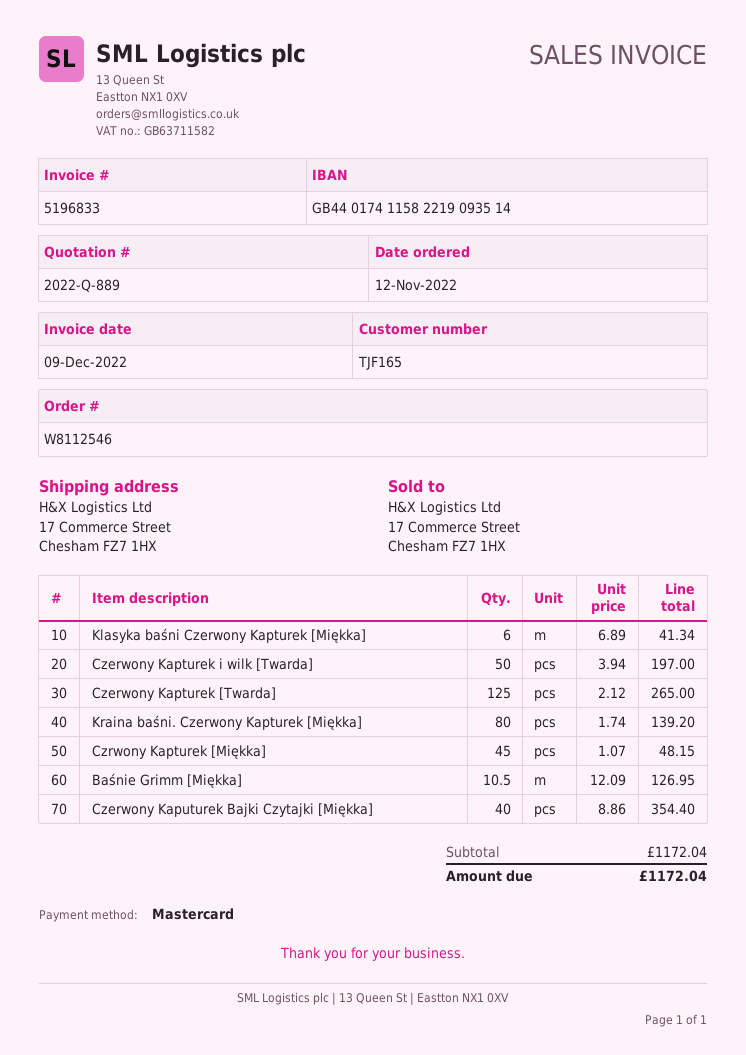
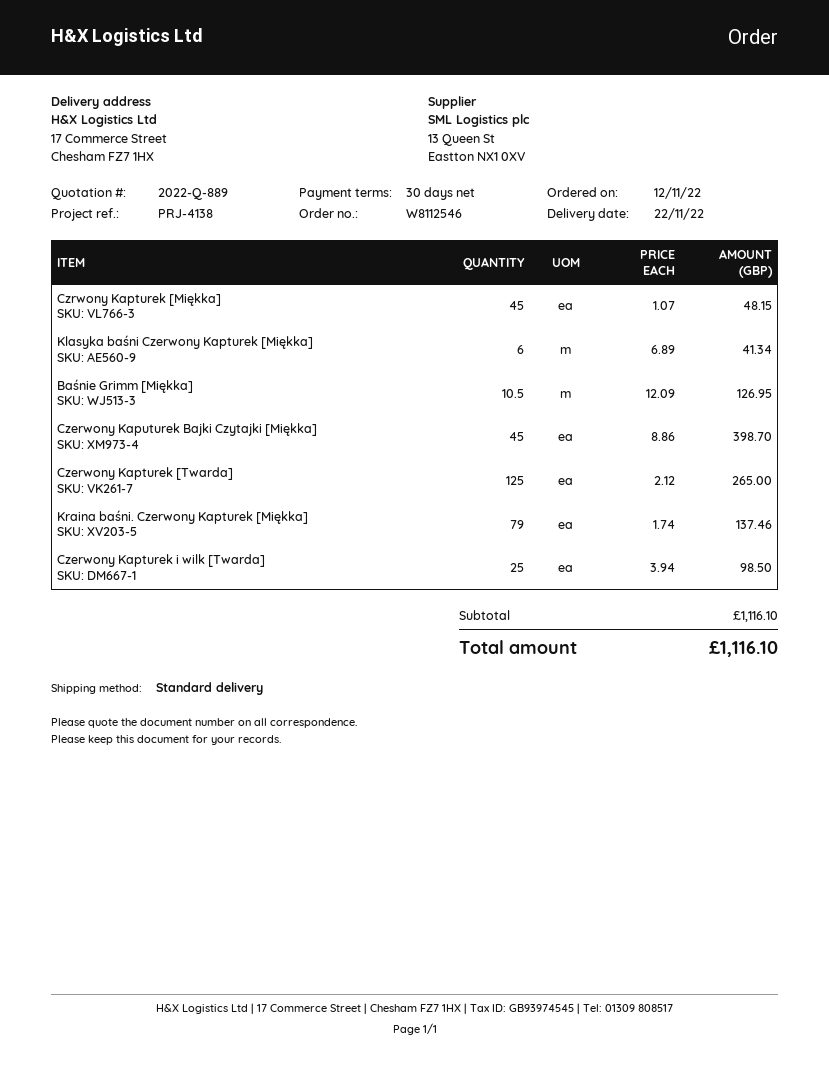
Czerwony Kapturek i wilk [Twarda]: 50 x 3.94 = 197.00 -> 25 x 3.94 = 98.50
Kraina baśni. Czerwony Kapturek [Miękka]: 80 x 1.74 = 139.20 -> 79 x 1.74 = 137.46
Czerwony Kaputurek Bajki Czytajki [Miękka]: 40 x 8.86 = 354.40 -> 45 x 8.86 = 398.70
subtotal: 1172.04 -> 1116.10
total: 1172.04 -> 1116.10

